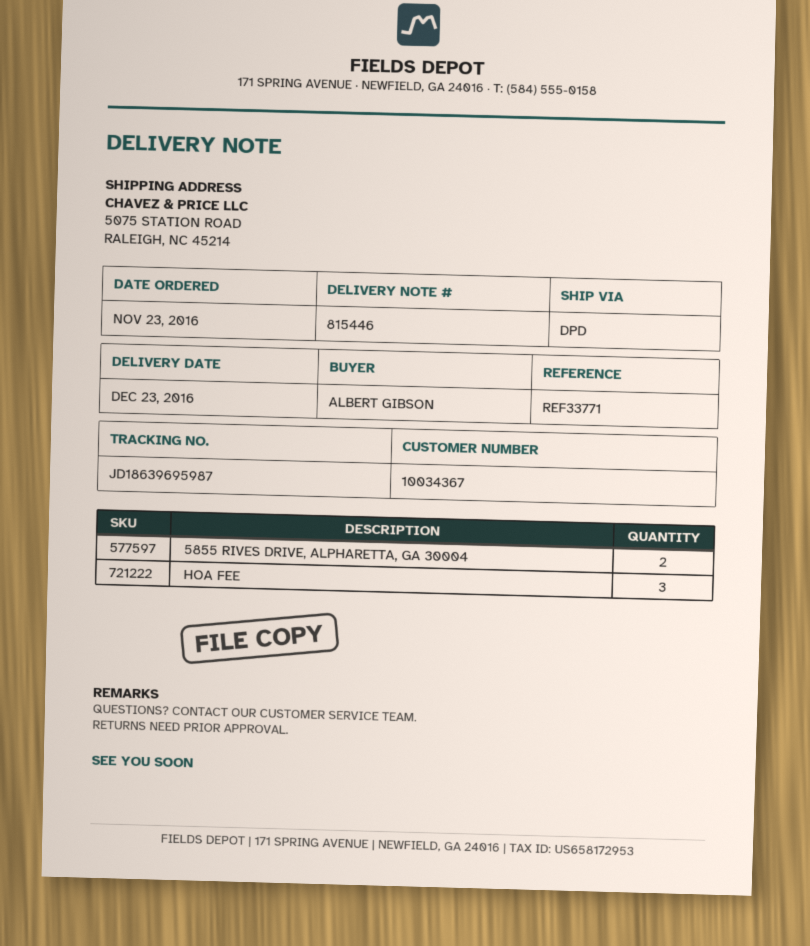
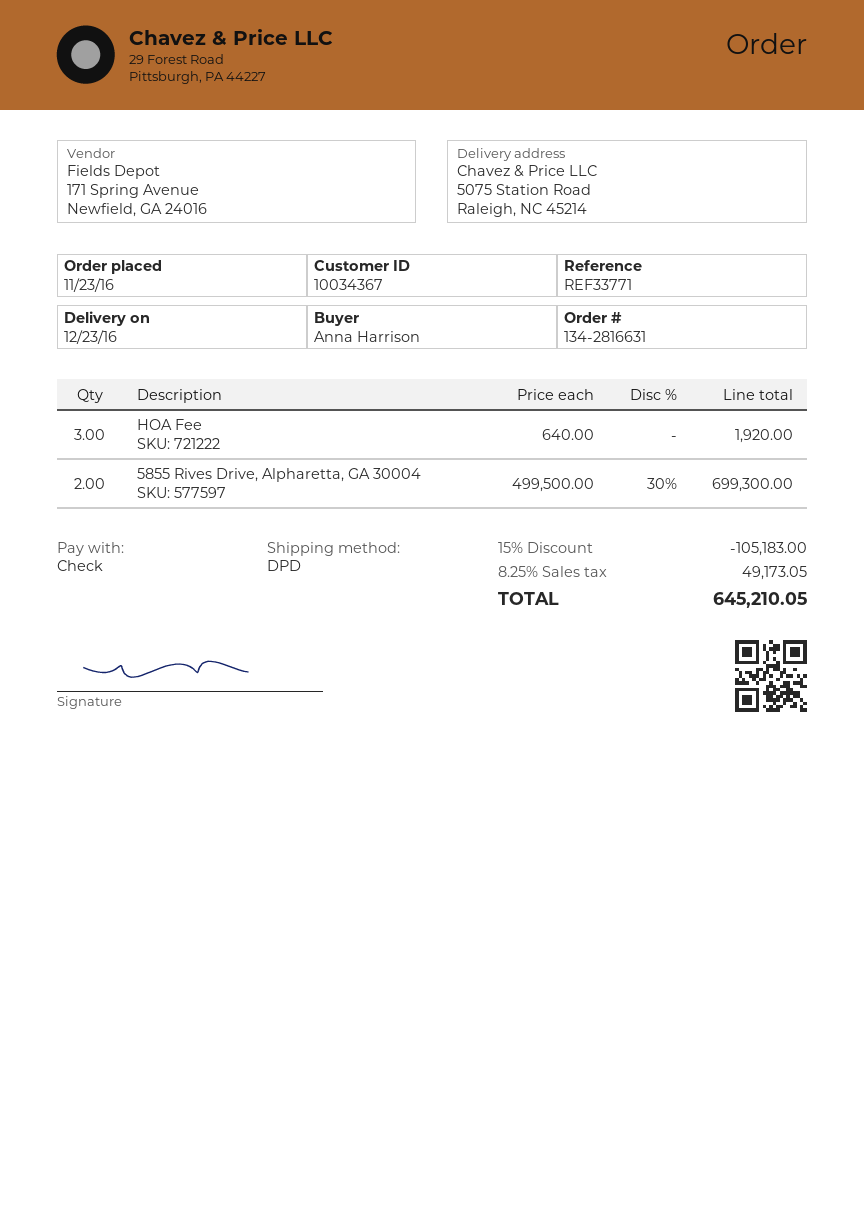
ordered by: ALBERT GIBSON -> Anna Harrison

